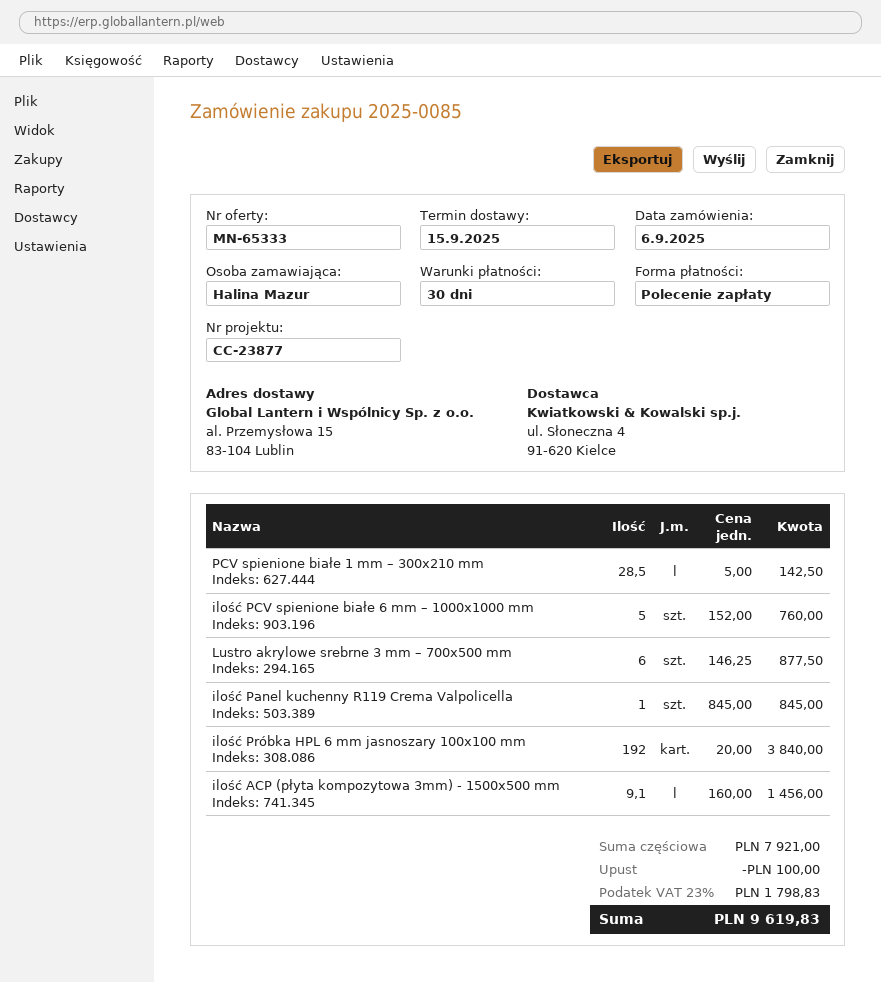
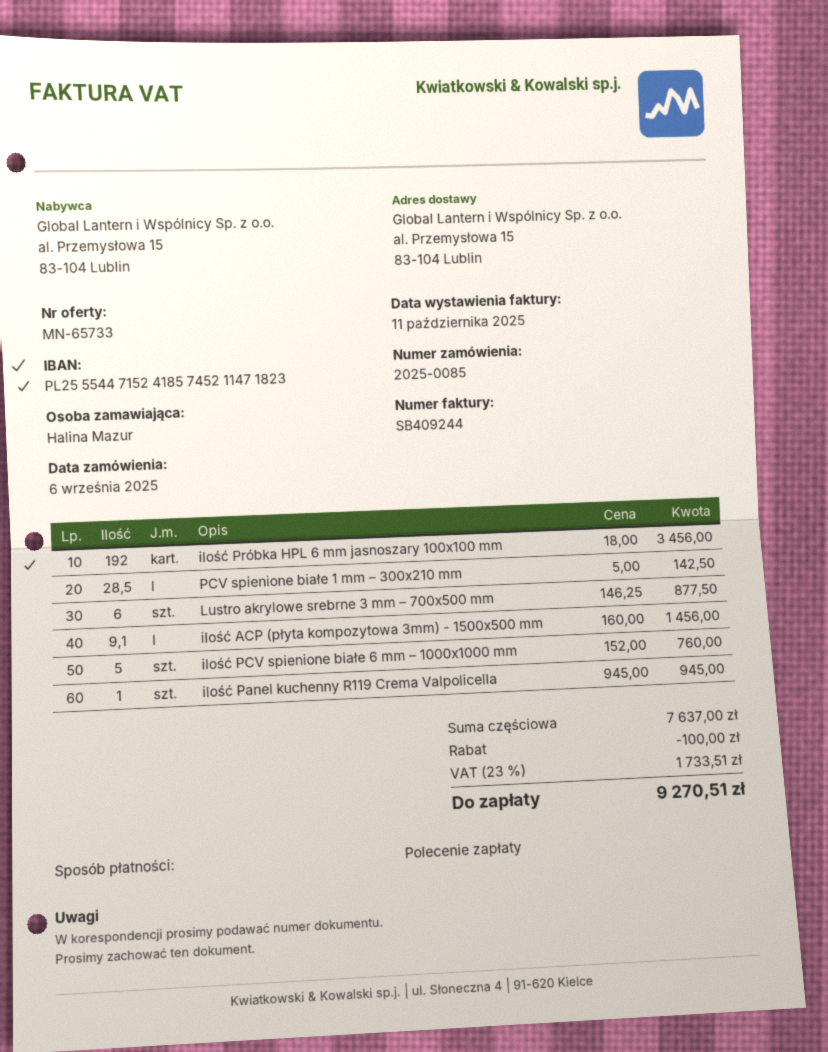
quote number: MN-65333 -> MN-65733
ilość Panel kuchenny R119 Crema Valpolicella: 1 x 845.00 = 845.00 -> 1 x 945.00 = 945.00
ilość Próbka HPL 6 mm jasnoszary 100x100 mm: 192 x 20.00 = 3840.00 -> 192 x 18.00 = 3456.00
subtotal: 7921.00 -> 7637.00
tax: 23% = 1798.83 -> 23% = 1733.51
total: 9619.83 -> 9270.51

